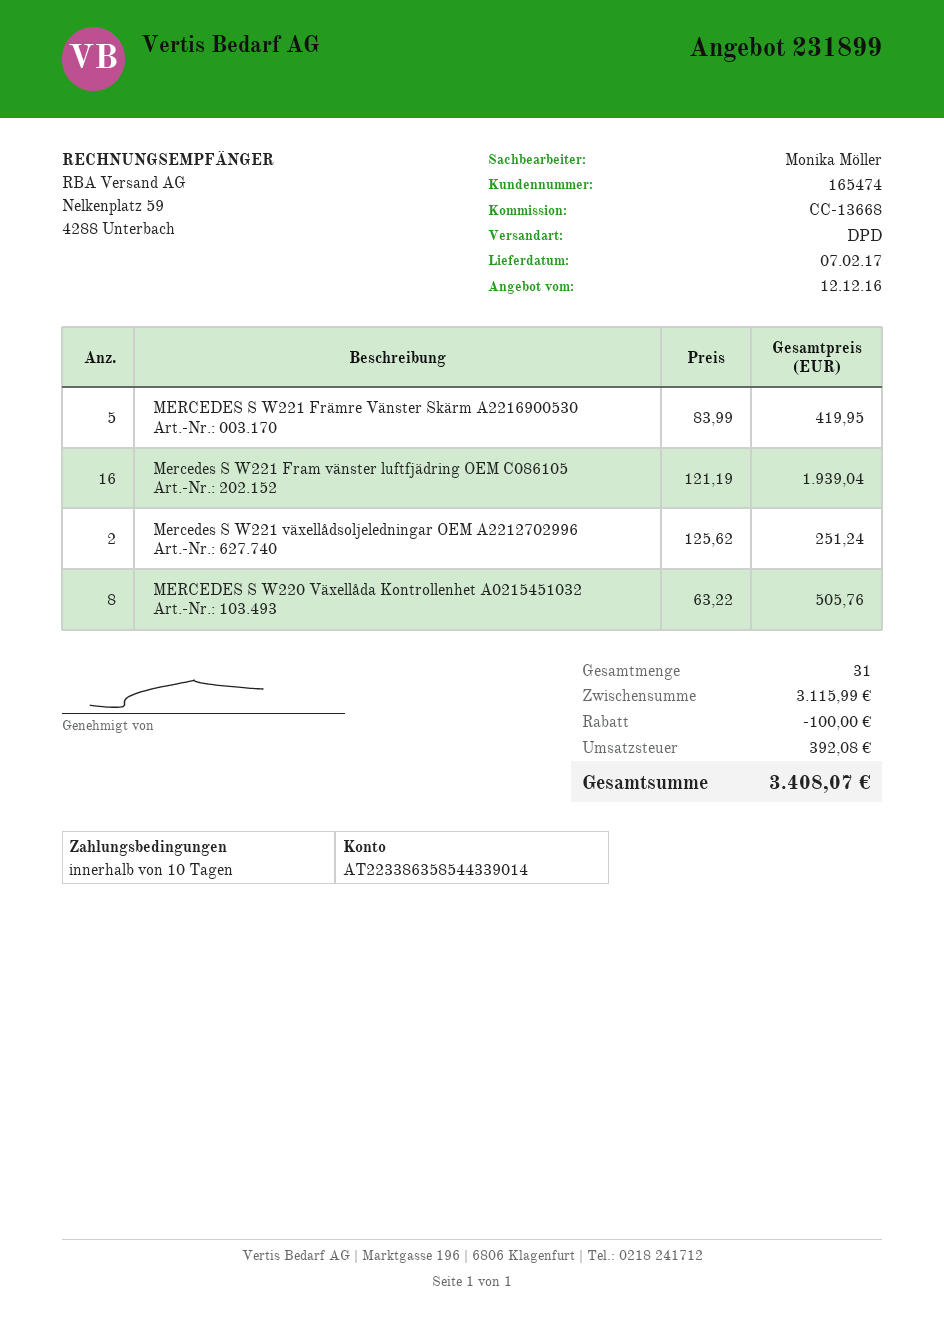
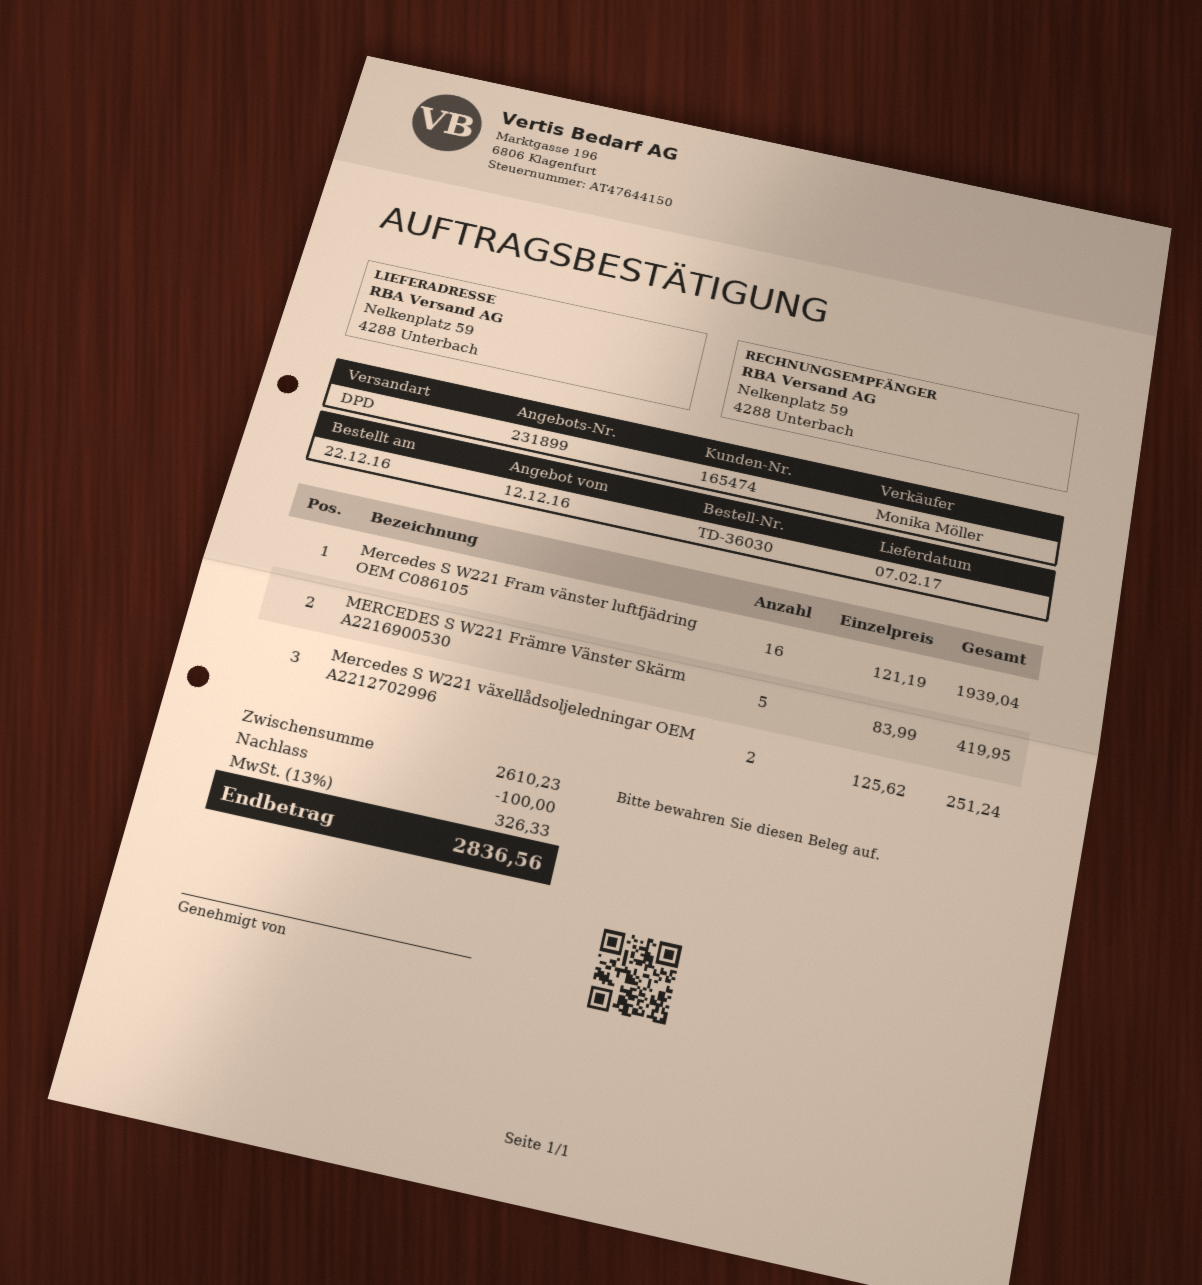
MERCEDES S W220 Växellåda Kontrollenhet A0215451032: 8 x 63.22 = 505.76 -> none
subtotal: 3115.99 -> 2610.23
tax: 392.08 -> 326.33
total: 3408.07 -> 2836.56

